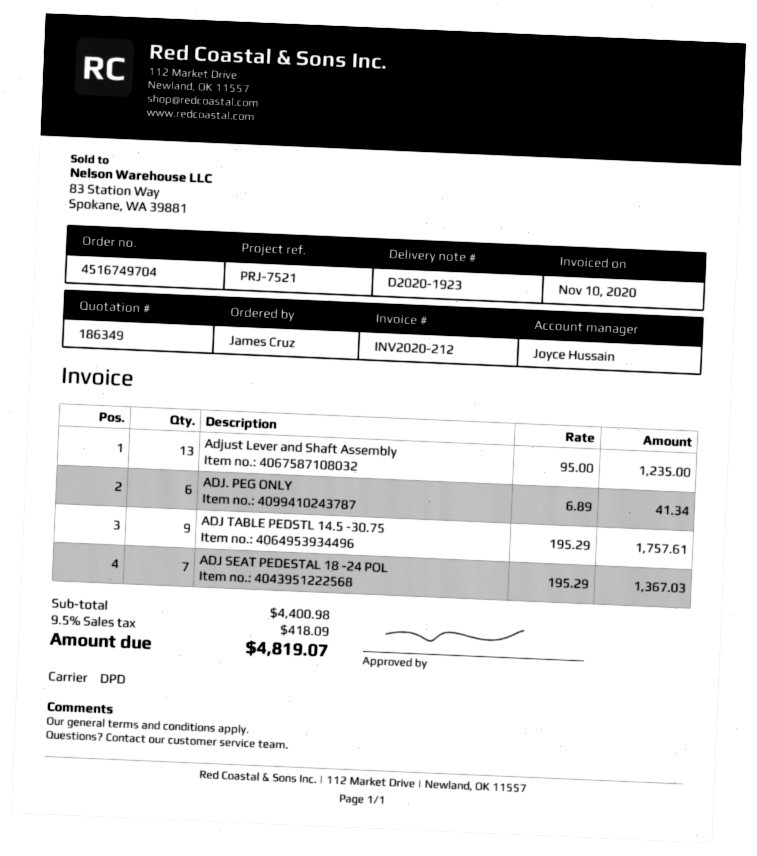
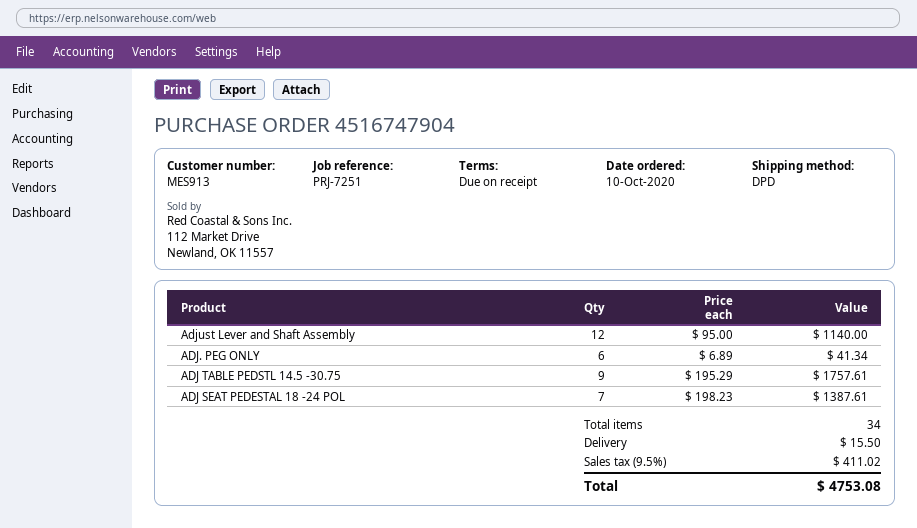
order number: 4516749704 -> 4516747904
reference: PRJ-7521 -> PRJ-7251
Adjust Lever and Shaft Assembly: 13 x 95.00 = 1235.00 -> 12 x 95.00 = 1140.00
ADJ SEAT PEDESTAL 18 -24 POL: 7 x 195.29 = 1367.03 -> 7 x 198.23 = 1387.61
shipping: none -> 15.50
tax: 9.5% = 418.09 -> 9.5% = 411.02
total: 4819.07 -> 4753.08

